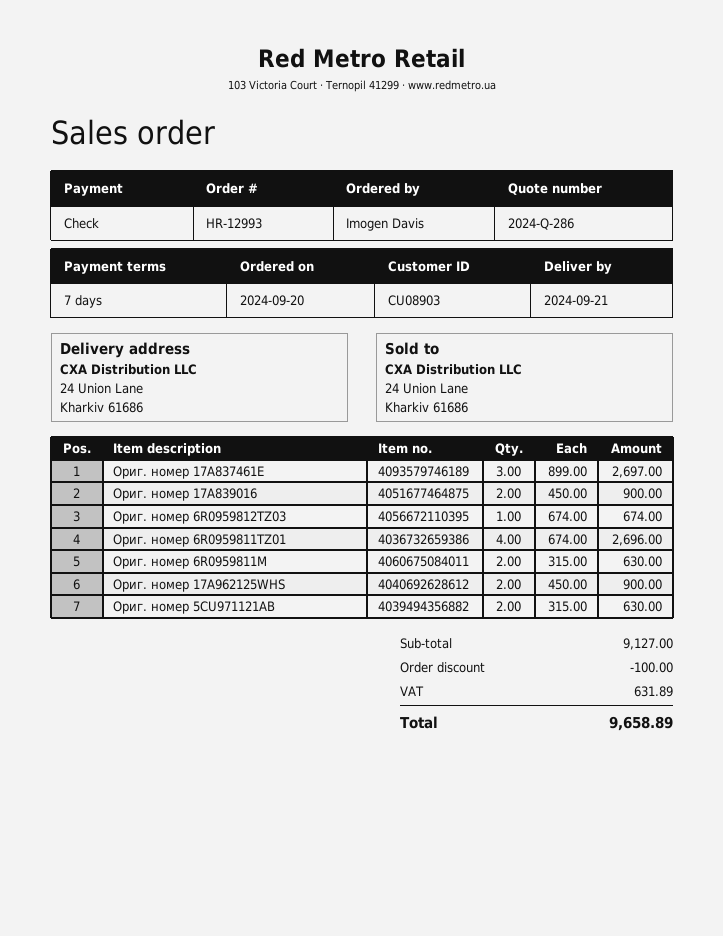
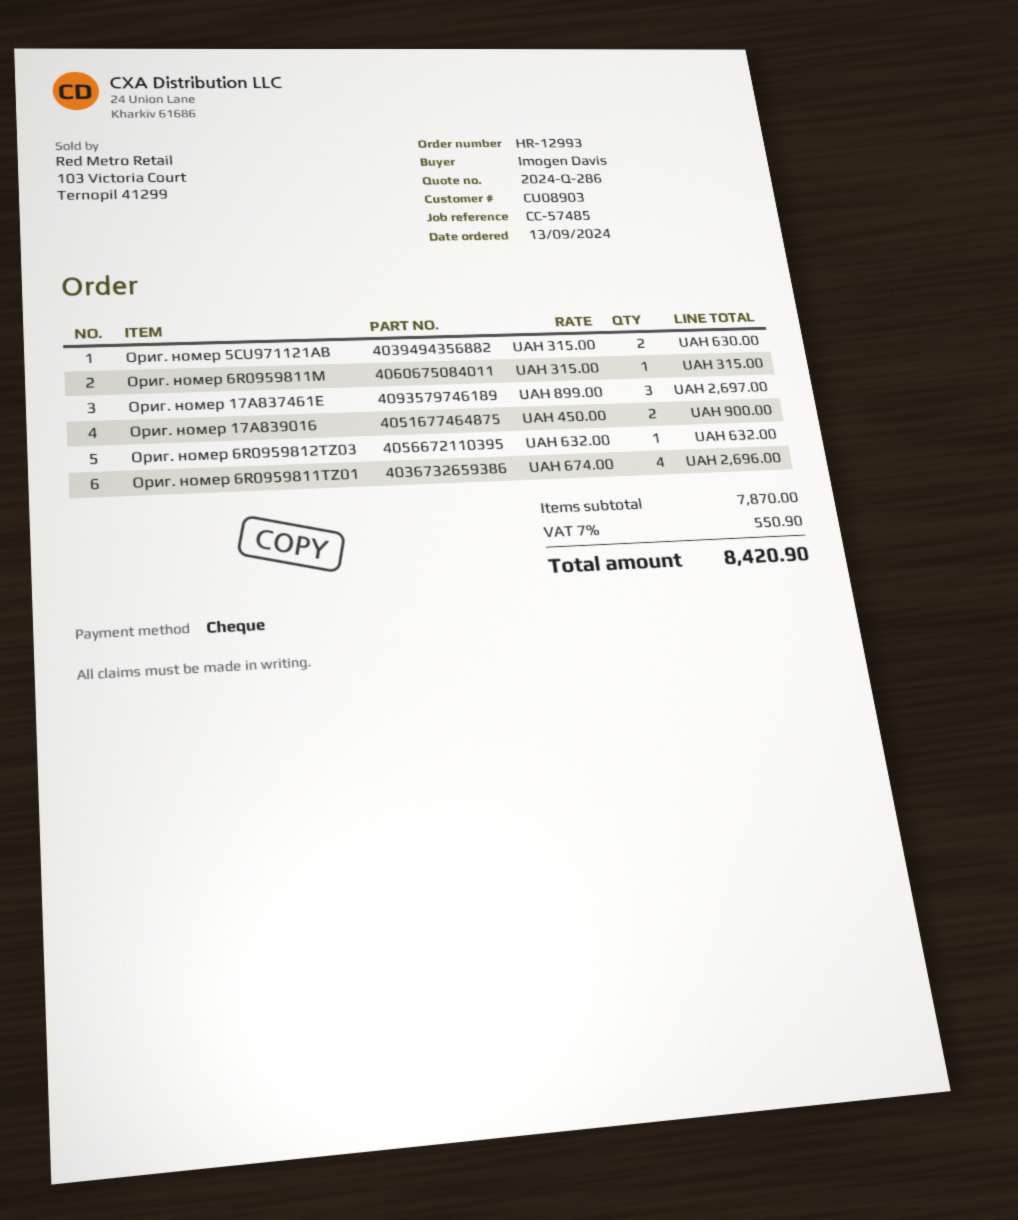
order date: 2024-09-20 -> 2024-09-13
Ориг. номер 6R0959812TZ03: 1 x 674.00 = 674.00 -> 1 x 632.00 = 632.00
Ориг. номер 6R0959811M: 2 x 315.00 = 630.00 -> 1 x 315.00 = 315.00
Ориг. номер 17A962125WHS: 2 x 450.00 = 900.00 -> none
subtotal: 9127.00 -> 7870.00
discount: 100.00 -> none
tax: 631.89 -> 550.90
total: 9658.89 -> 8420.90

